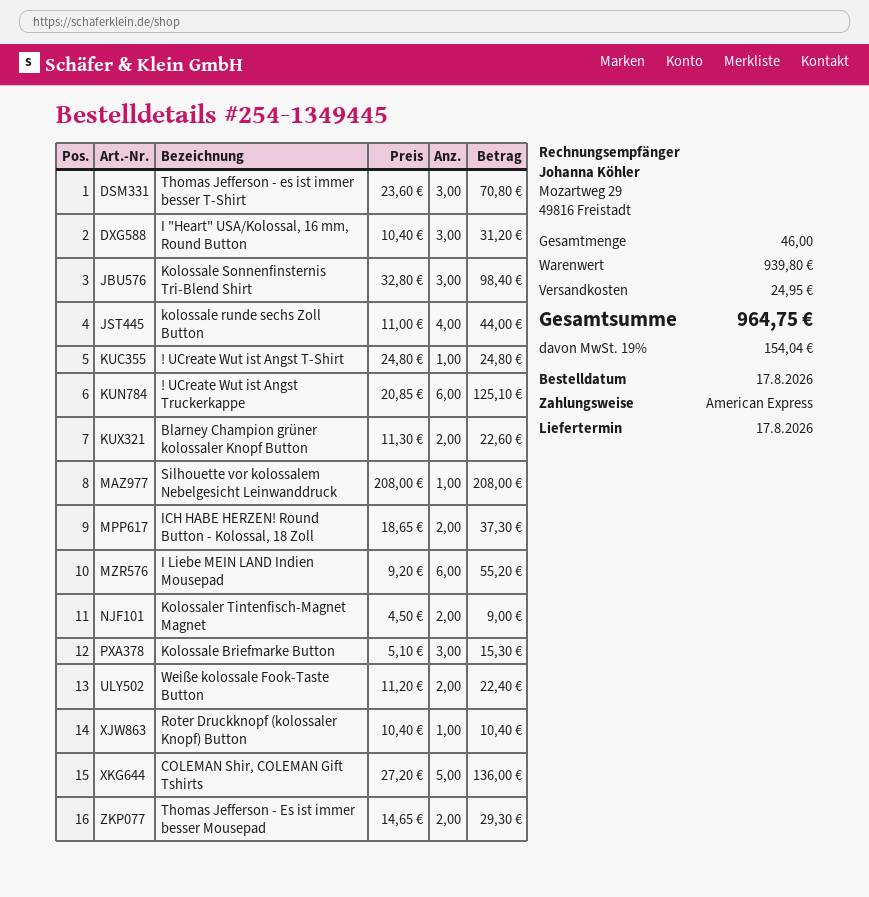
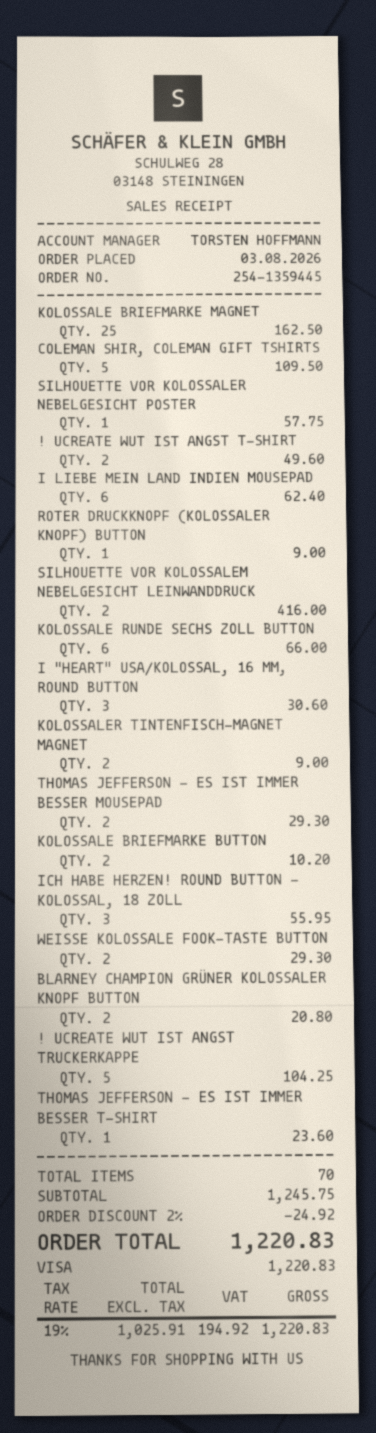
order number: 254-1349445 -> 254-1359445
order date: 2026-08-17 -> 2026-08-03
payment method: American Express -> Visa
Thomas Jefferson - es ist immer besser T-Shirt: 3 for 70.80 -> 1 for 23.60
I "Heart" USA/Kolossal, 16 mm, Round Button: 3 for 31.20 -> 3 for 30.60
Kolossale Sonnenfinsternis Tri-Blend Shirt: 3 for 98.40 -> none
kolossale runde sechs Zoll Button: 4 for 44.00 -> 6 for 66.00
! UCreate Wut ist Angst T-Shirt: 1 for 24.80 -> 2 for 49.60
! UCreate Wut ist Angst Truckerkappe: 6 for 125.10 -> 5 for 104.25
Blarney Champion grüner kolossaler Knopf Button: 2 for 22.60 -> 2 for 20.80
Silhouette vor kolossalem Nebelgesicht Leinwanddruck: 1 for 208.00 -> 2 for 416.00
ICH HABE HERZEN! Round Button - Kolossal, 18 Zoll: 2 for 37.30 -> 3 for 55.95
I Liebe MEIN LAND Indien Mousepad: 6 for 55.20 -> 6 for 62.40
Kolossale Briefmarke Button: 3 for 15.30 -> 2 for 10.20
Weiße kolossale Fook-Taste Button: 2 for 22.40 -> 2 for 29.30
Roter Druckknopf (kolossaler Knopf) Button: 1 for 10.40 -> 1 for 9.00
COLEMAN Shir, COLEMAN Gift Tshirts: 5 for 136.00 -> 5 for 109.50
KOLOSSALE BRIEFMARKE MAGNET: none -> 25 for 162.50
SILHOUETTE VOR KOLOSSALER NEBELGESICHT POSTER: none -> 1 for 57.75
total quantity: 46 -> 70
subtotal: 939.80 -> 1245.75
discount: none -> 2% = 24.92
shipping: 24.95 -> none
tax: 19% = 154.04 -> 19% = 194.92
total: 964.75 -> 1220.83

